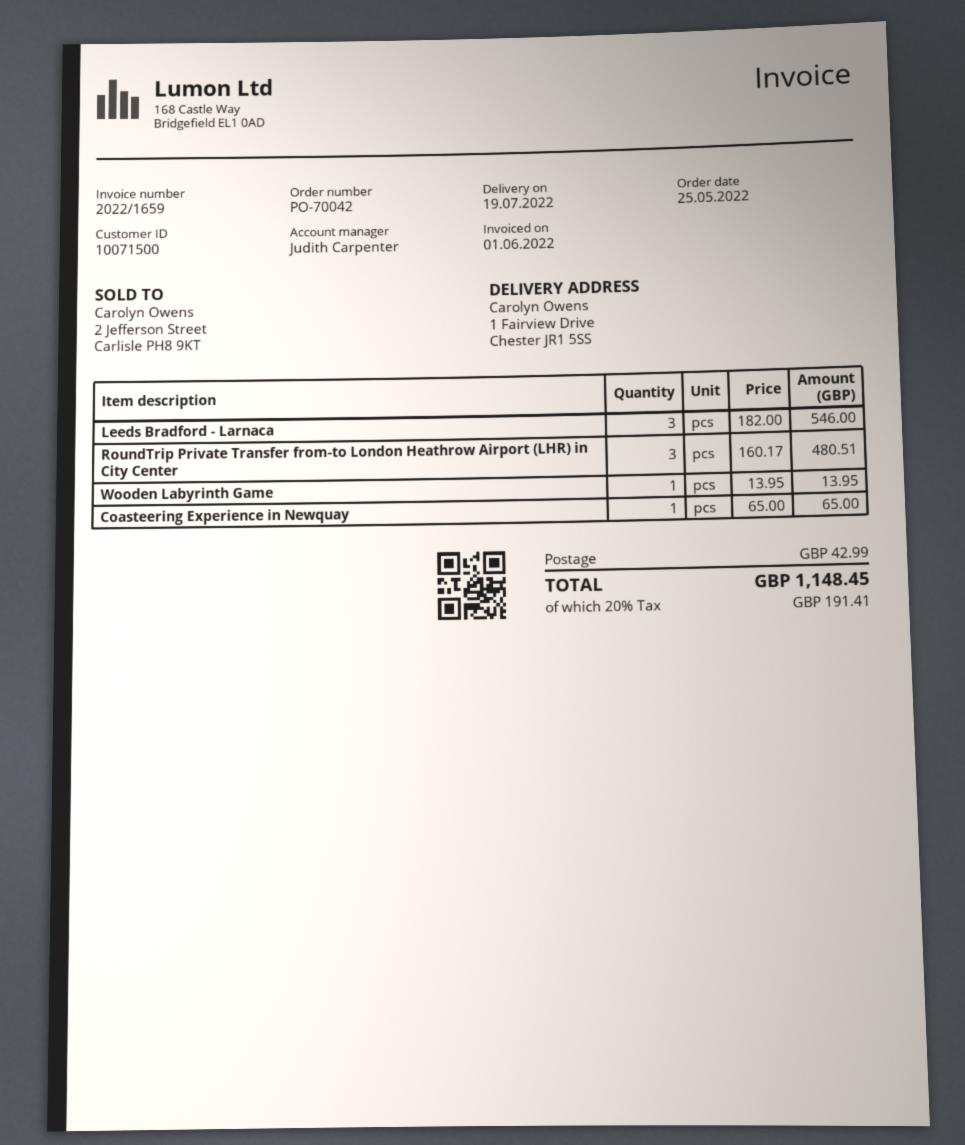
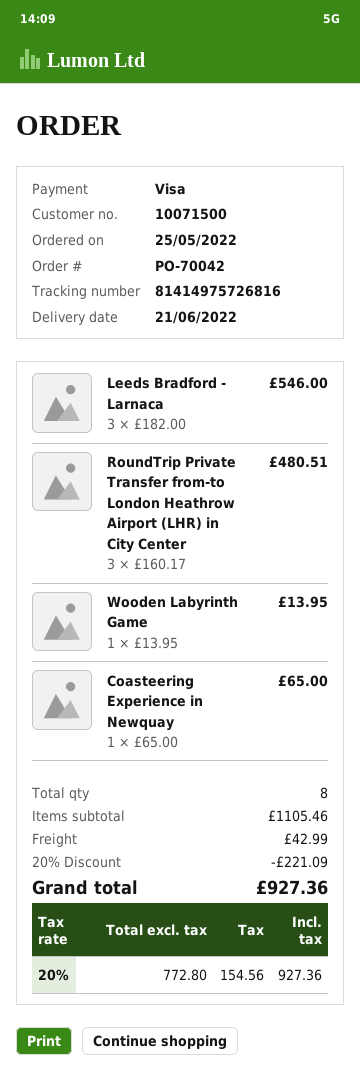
delivery date: 2022-07-19 -> 2022-06-21
discount: none -> 20% = 221.09
tax: 20% = 191.41 -> 20% = 154.56
total: 1148.45 -> 927.36

